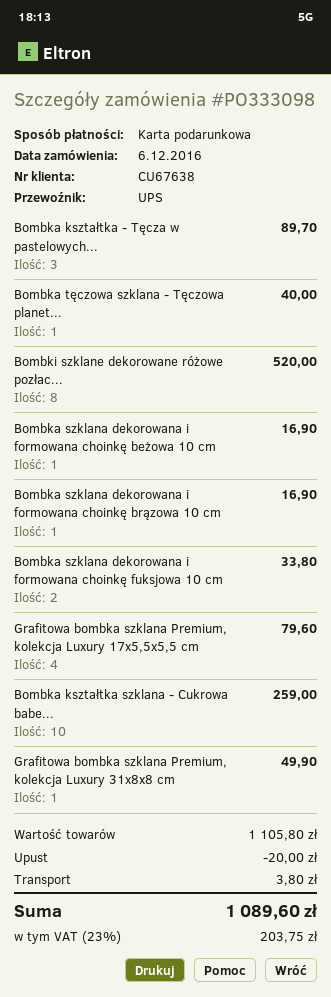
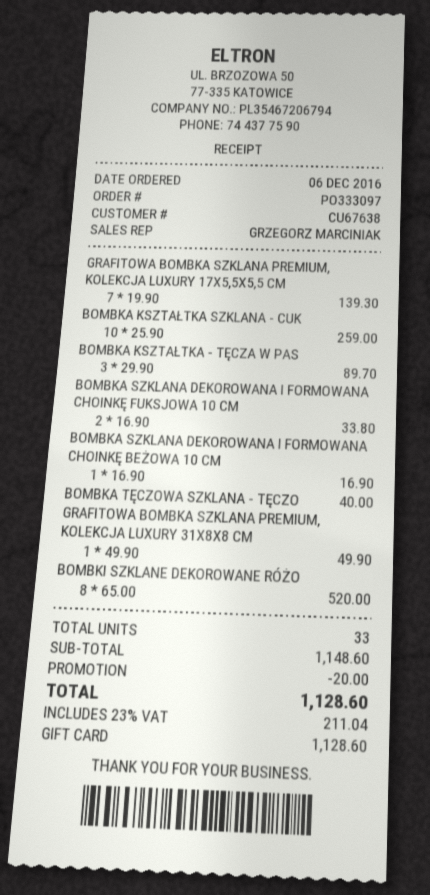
order number: PO333098 -> PO333097
Bombka szklana dekorowana i formowana choinkę brązowa 10 cm: 1 for 16.90 -> none
Grafitowa bombka szklana Premium, kolekcja Luxury 17x5,5x5,5 cm: 4 for 79.60 -> 7 for 139.30
subtotal: 1105.80 -> 1148.60
shipping: 3.80 -> none
tax: 23% = 203.75 -> 23% = 211.04
total: 1089.60 -> 1128.60

